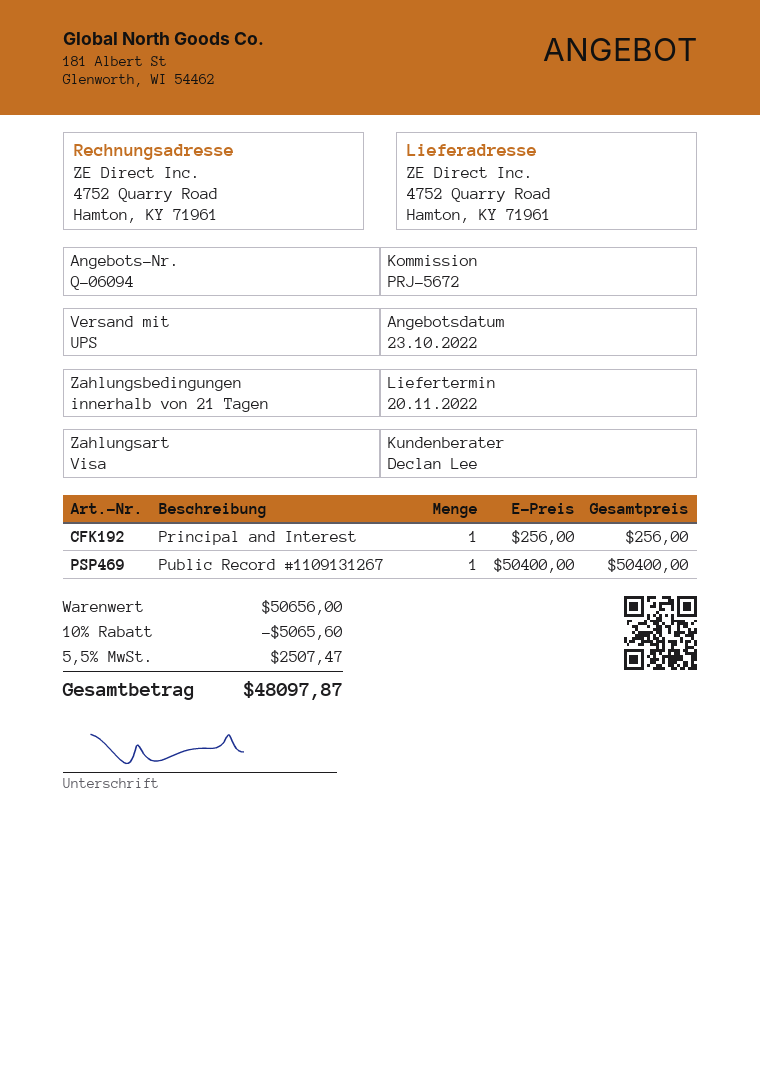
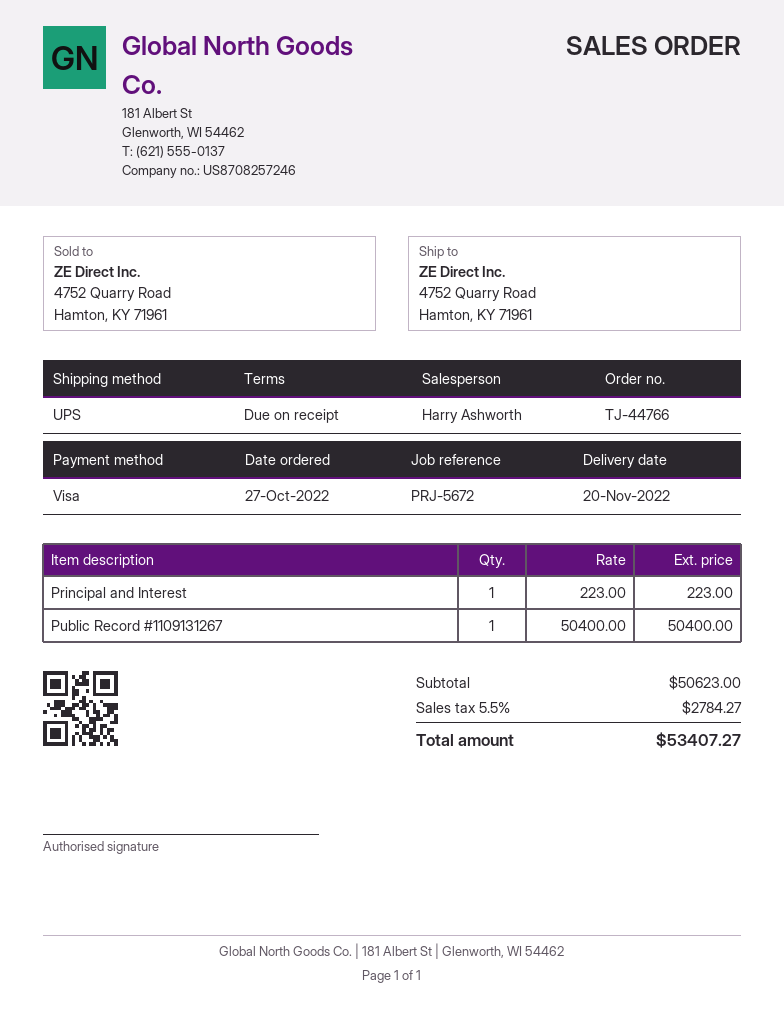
payment terms: 21 days -> on receipt
sales rep: Declan Lee -> Harry Ashworth
Principal and Interest: 1 x 256.00 = 256.00 -> 1 x 223.00 = 223.00
subtotal: 50656.00 -> 50623.00
discount: 10% = 5065.60 -> none
tax: 5.5% = 2507.47 -> 5.5% = 2784.27
total: 48097.87 -> 53407.27

